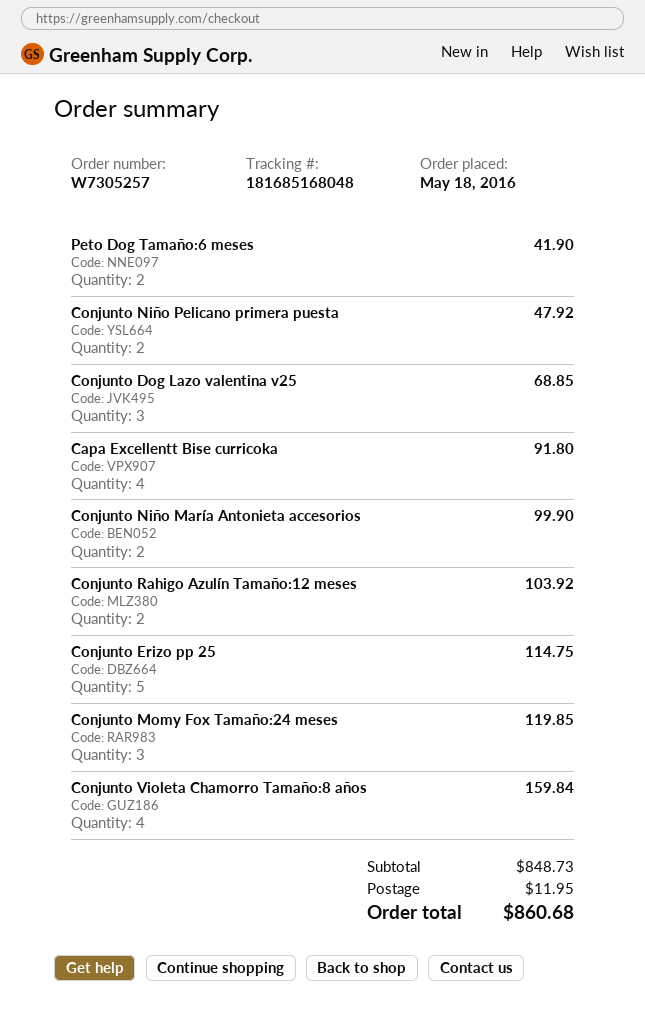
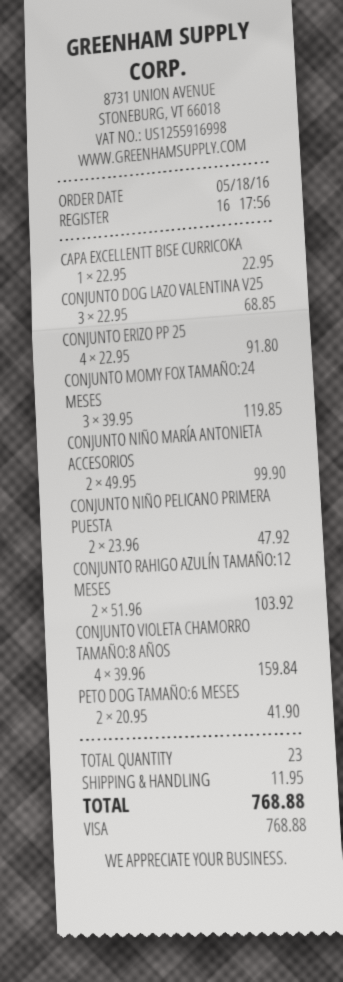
Capa Excellentt Bise curricoka: 4 for 91.80 -> 1 for 22.95
Conjunto Erizo pp 25: 5 for 114.75 -> 4 for 91.80
total: 860.68 -> 768.88

